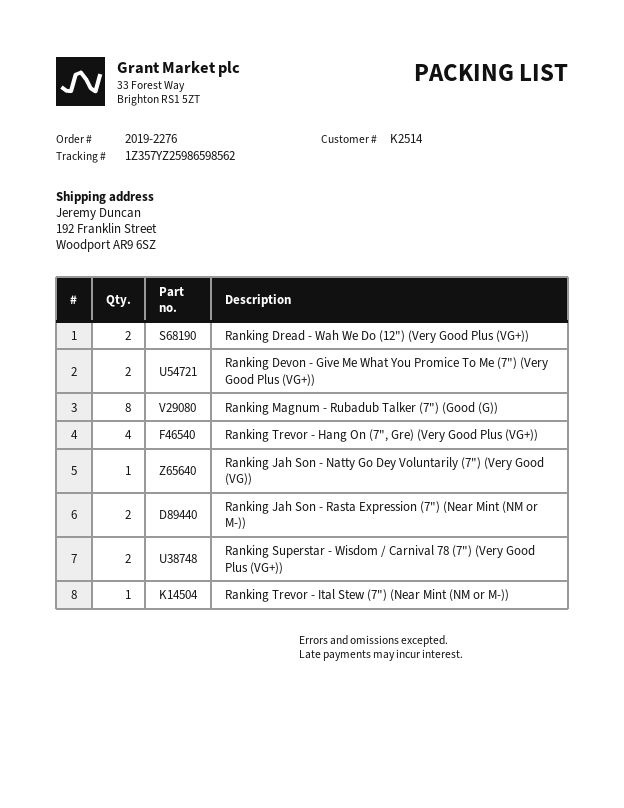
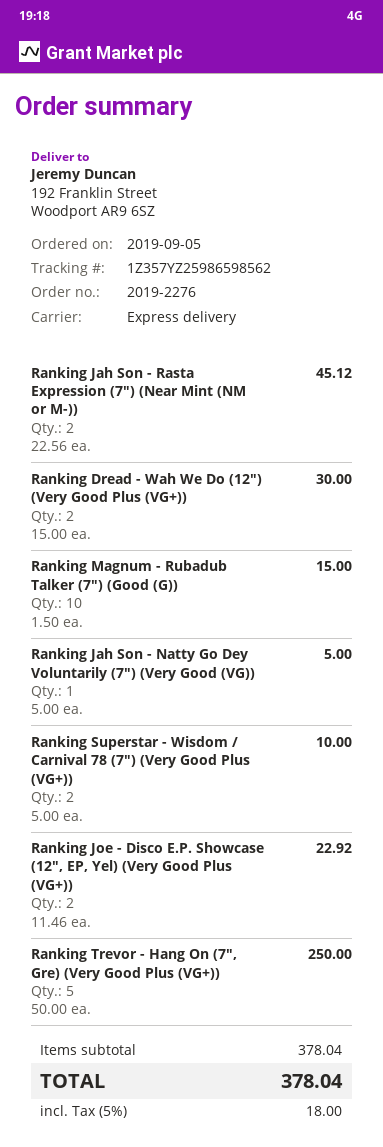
Ranking Devon - Give Me What You Promice To Me (7") (Very Good Plus (VG+)): 2 -> none
Ranking Magnum - Rubadub Talker (7") (Good (G)): 8 -> 10
Ranking Trevor - Hang On (7", Gre) (Very Good Plus (VG+)): 4 -> 5
Ranking Trevor - Ital Stew (7") (Near Mint (NM or M-)): 1 -> none
Ranking Joe - Disco E.P. Showcase (12", EP, Yel) (Very Good Plus (VG+)): none -> 2

